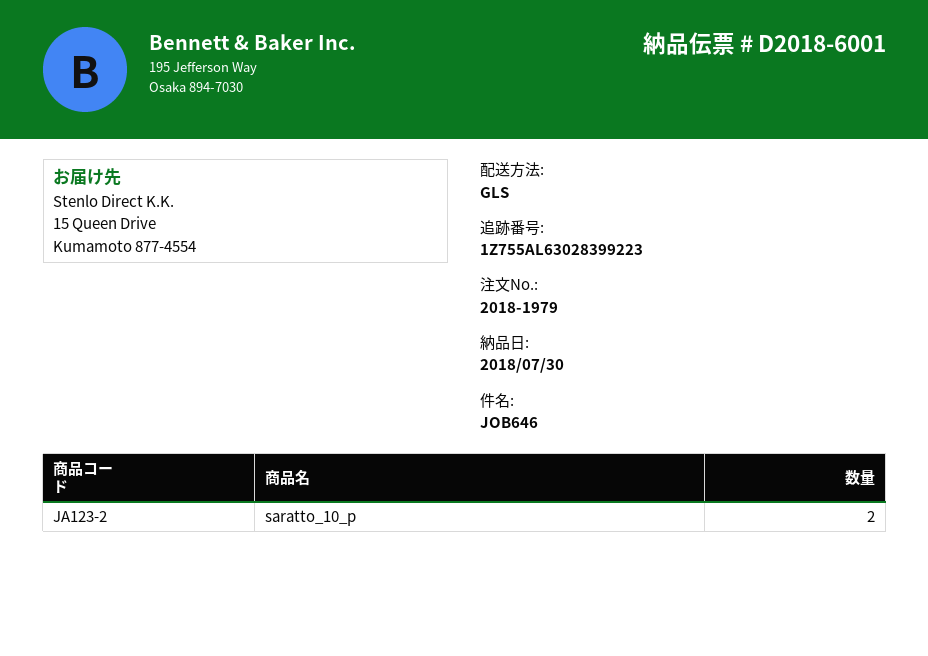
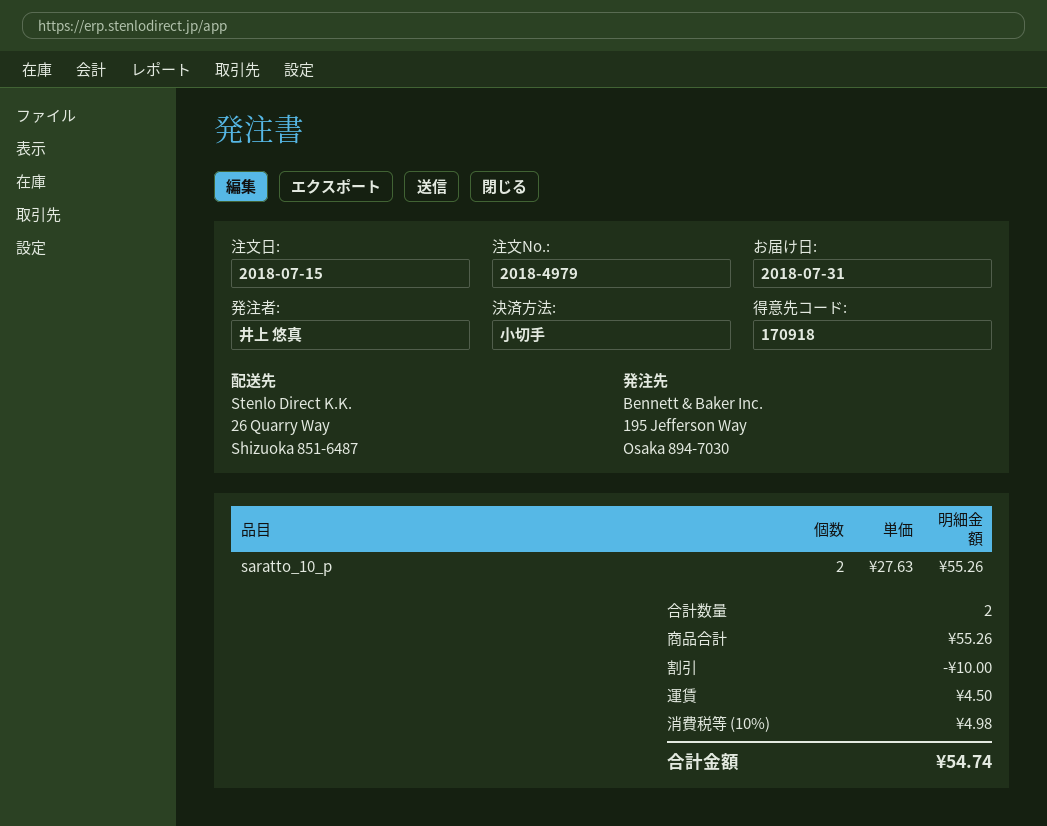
order number: 2018-1979 -> 2018-4979
delivery date: 2018-07-30 -> 2018-07-31
ship to: 15 Queen Drive, Kumamoto 877-4554 -> 26 Quarry Way, Shizuoka 851-6487

